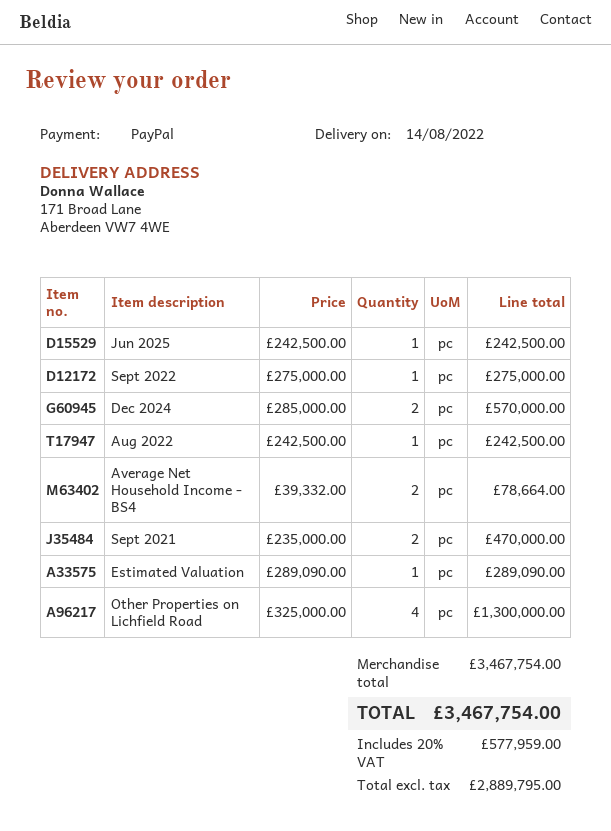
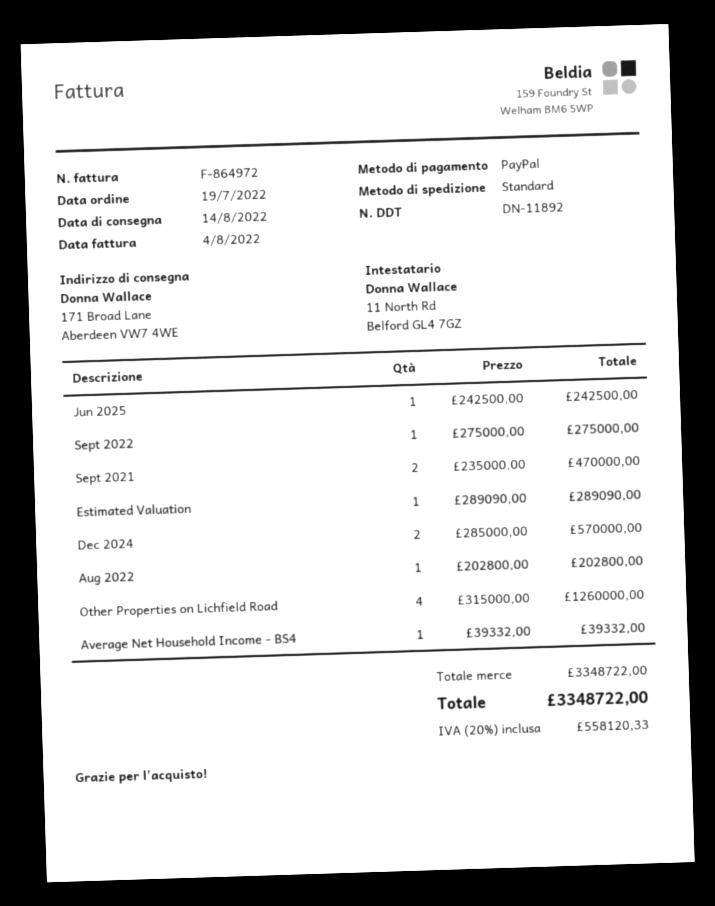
Aug 2022: 1 x 242500.00 = 242500.00 -> 1 x 202800.00 = 202800.00
Average Net Household Income - BS4: 2 x 39332.00 = 78664.00 -> 1 x 39332.00 = 39332.00
Other Properties on Lichfield Road: 4 x 325000.00 = 1300000.00 -> 4 x 315000.00 = 1260000.00
subtotal: 3467754.00 -> 3348722.00
tax: 20% = 577959.00 -> 20% = 558120.33
total: 3467754.00 -> 3348722.00

